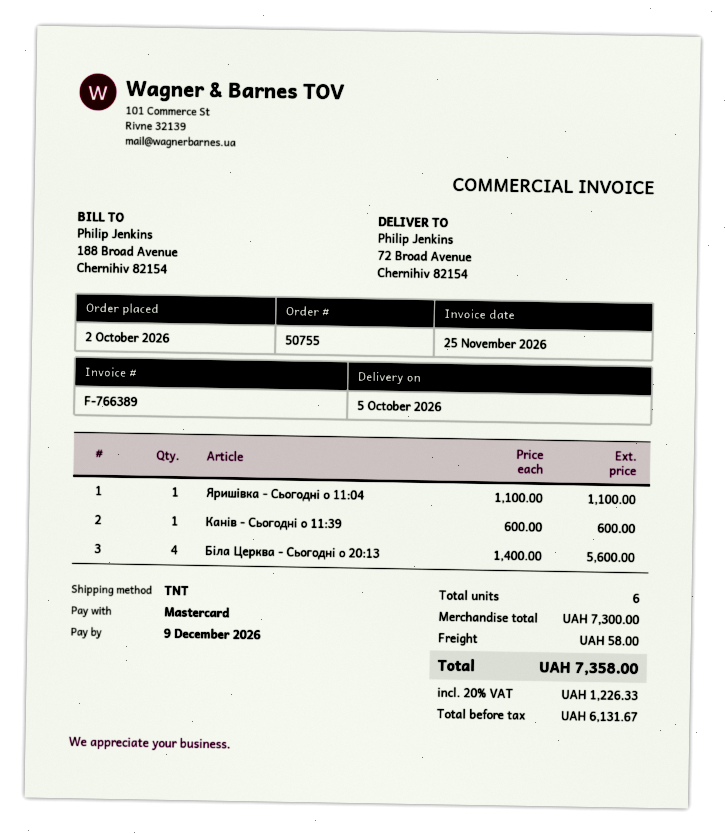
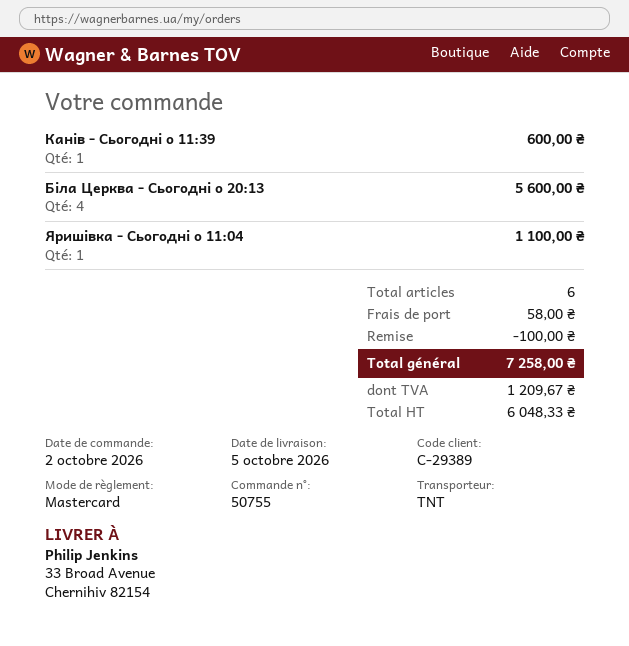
ship to: 72 Broad Avenue, Chernihiv 82154 -> 33 Broad Avenue, Chernihiv 82154
discount: none -> 100.00
net: 6131.67 -> 6048.33
tax: 1226.33 -> 1209.67
total: 7358.00 -> 7258.00

